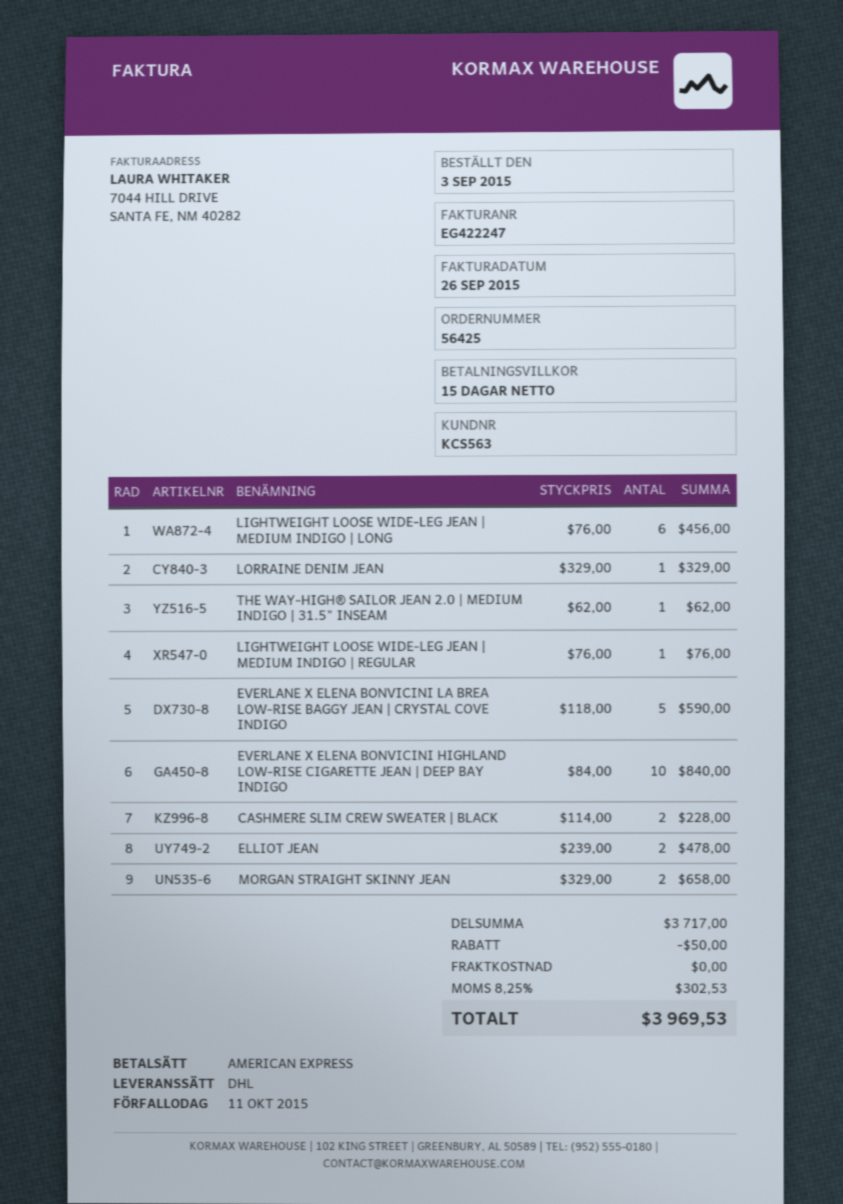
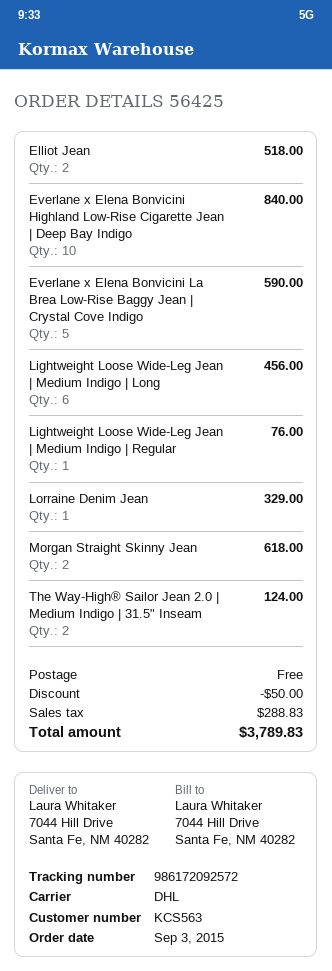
THE WAY-HIGH® SAILOR JEAN 2.0 | MEDIUM INDIGO | 31.5" INSEAM: 1 for 62.00 -> 2 for 124.00
CASHMERE SLIM CREW SWEATER | BLACK: 2 for 228.00 -> none
ELLIOT JEAN: 2 for 478.00 -> 2 for 518.00
MORGAN STRAIGHT SKINNY JEAN: 2 for 658.00 -> 2 for 618.00
tax: 302.53 -> 288.83
total: 3969.53 -> 3789.83

